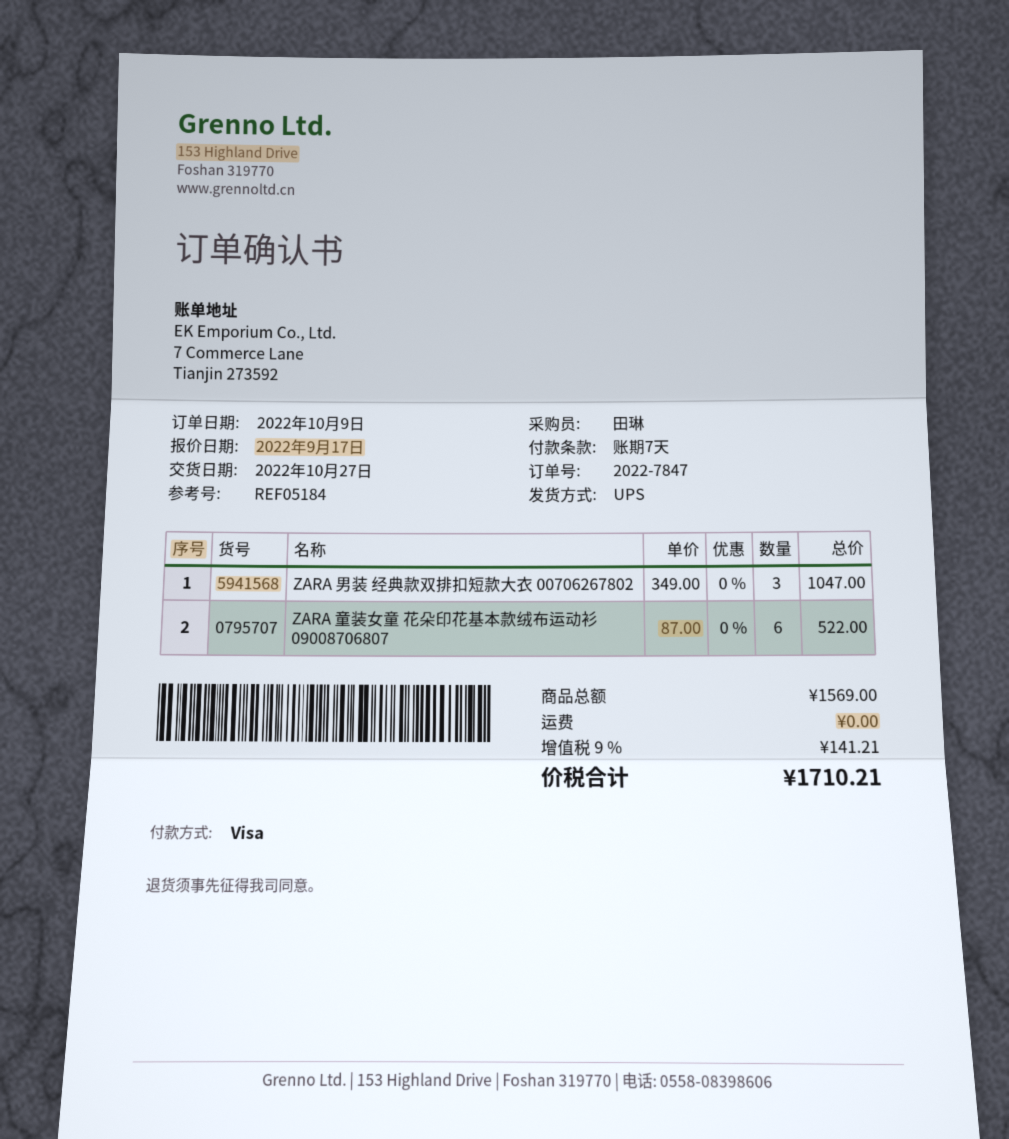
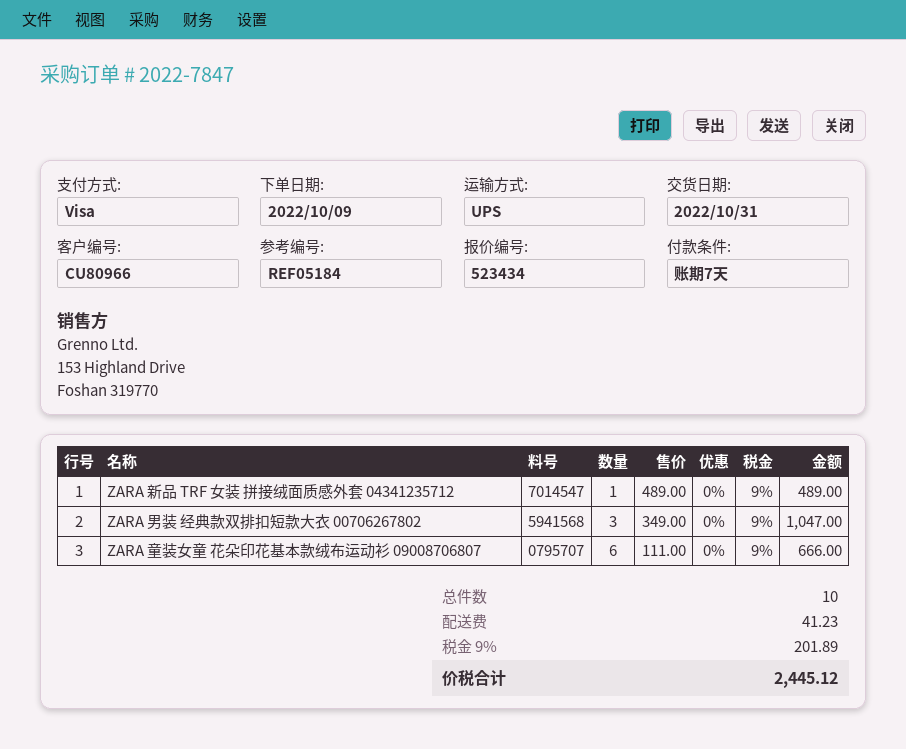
delivery date: 2022-10-27 -> 2022-10-31
ZARA 童装女童 花朵印花基本款绒布运动衫 09008706807: 6 x 87.00 = 522.00 -> 6 x 111.00 = 666.00
ZARA 新品 TRF 女装 拼接绒面质感外套 04341235712: none -> 1 x 489.00 = 489.00
shipping: 0.00 -> 41.23
tax: 9% = 141.21 -> 9% = 201.89
total: 1710.21 -> 2445.12

